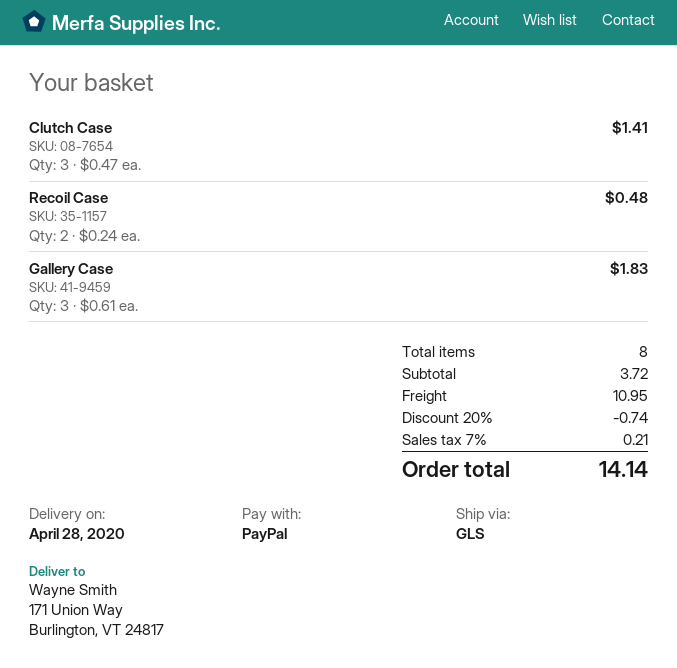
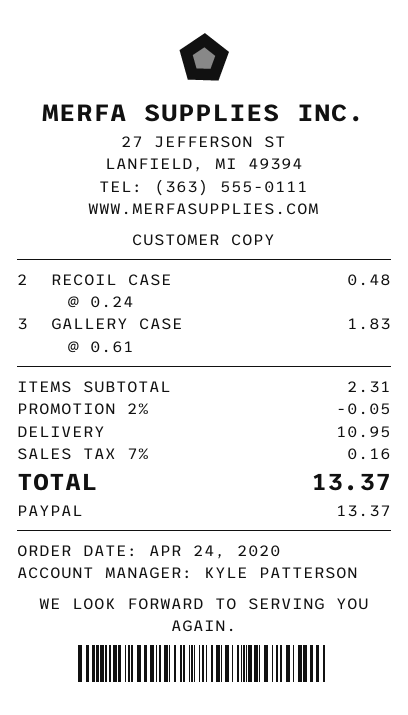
Clutch Case: 3 x 0.47 = 1.41 -> none
subtotal: 3.72 -> 2.31
discount: 20% = 0.74 -> 2% = 0.05
tax: 7% = 0.21 -> 7% = 0.16
total: 14.14 -> 13.37

